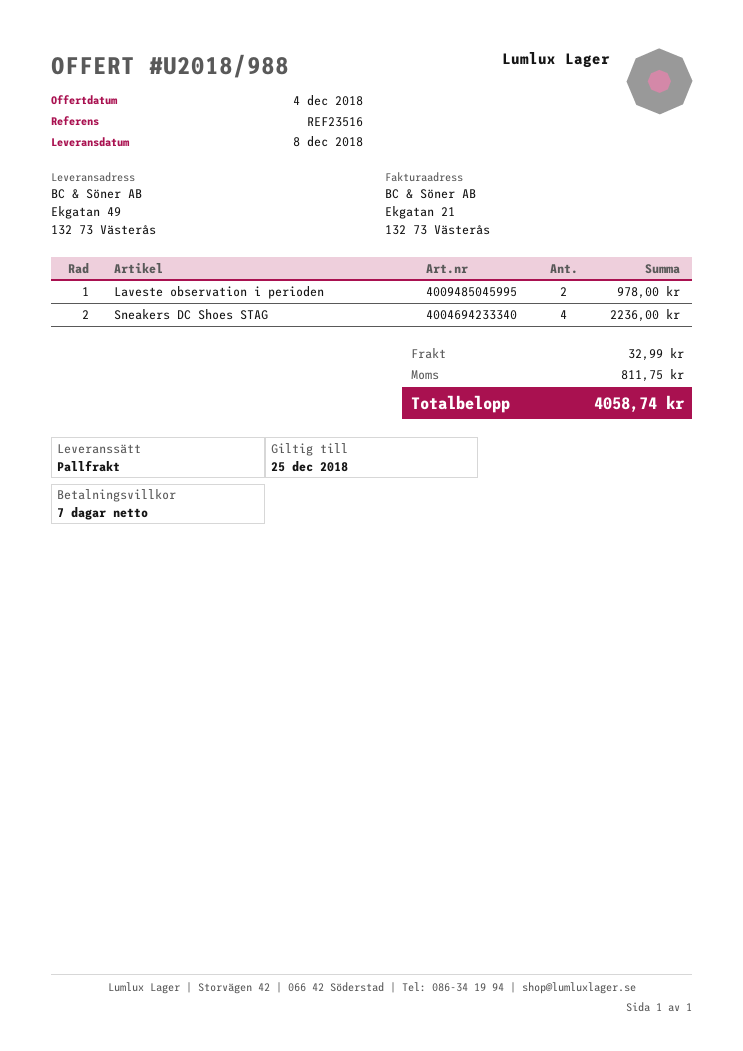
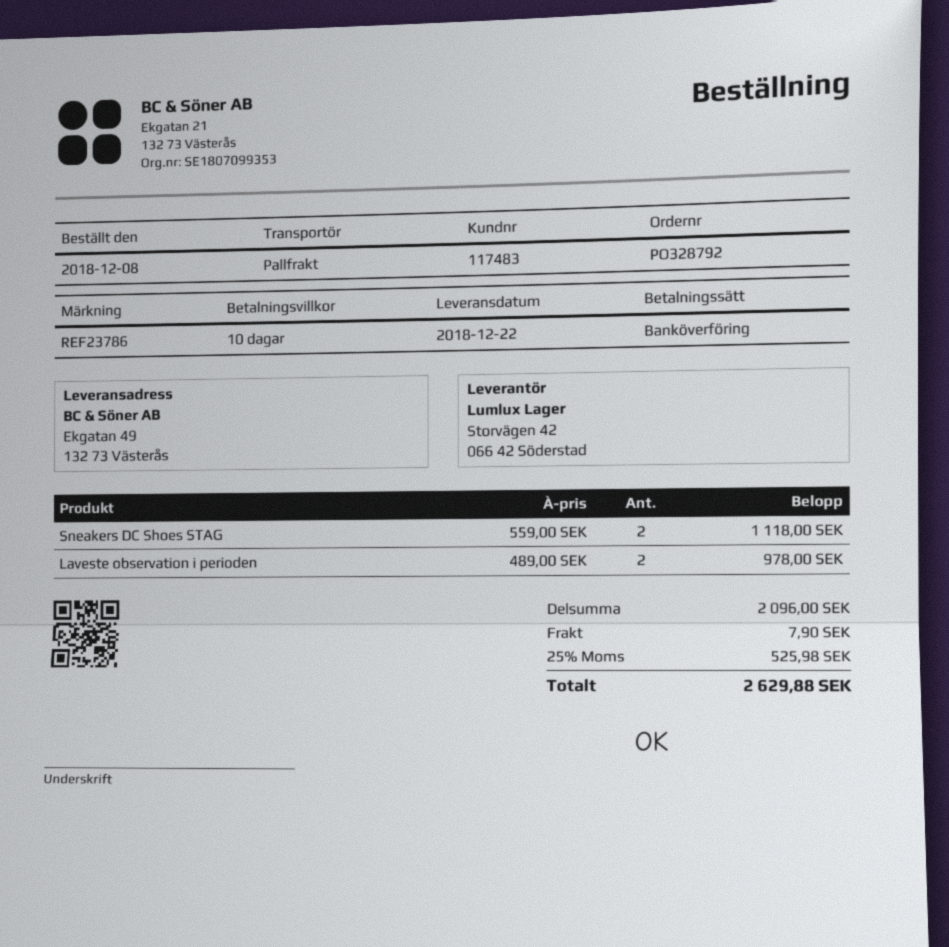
delivery date: 2018-12-08 -> 2018-12-22
payment terms: 7 days -> 10 days
reference: REF23516 -> REF23786
Sneakers DC Shoes STAG: 4 for 2236.00 -> 2 for 1118.00
shipping: 32.99 -> 7.90
tax: 811.75 -> 525.98
total: 4058.74 -> 2629.88

